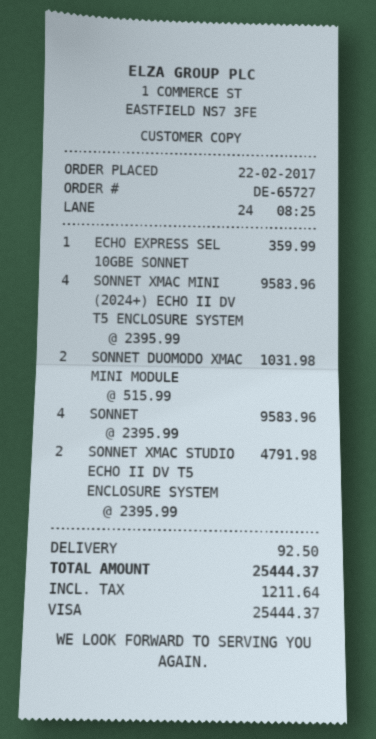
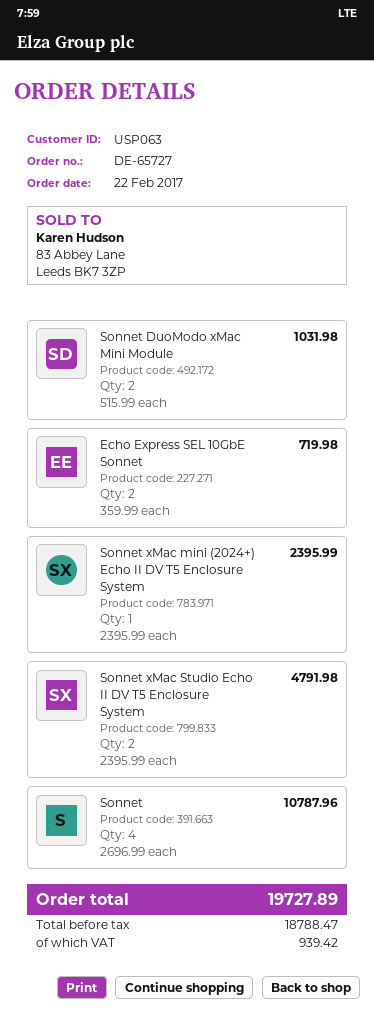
ECHO EXPRESS SEL 10GBE SONNET: 1 x 359.99 = 359.99 -> 2 x 359.99 = 719.98
SONNET XMAC MINI (2024+) ECHO II DV T5 ENCLOSURE SYSTEM: 4 x 2395.99 = 9583.96 -> 1 x 2395.99 = 2395.99
SONNET: 4 x 2395.99 = 9583.96 -> 4 x 2696.99 = 10787.96
shipping: 92.50 -> none
tax: 1211.64 -> 939.42
total: 25444.37 -> 19727.89

